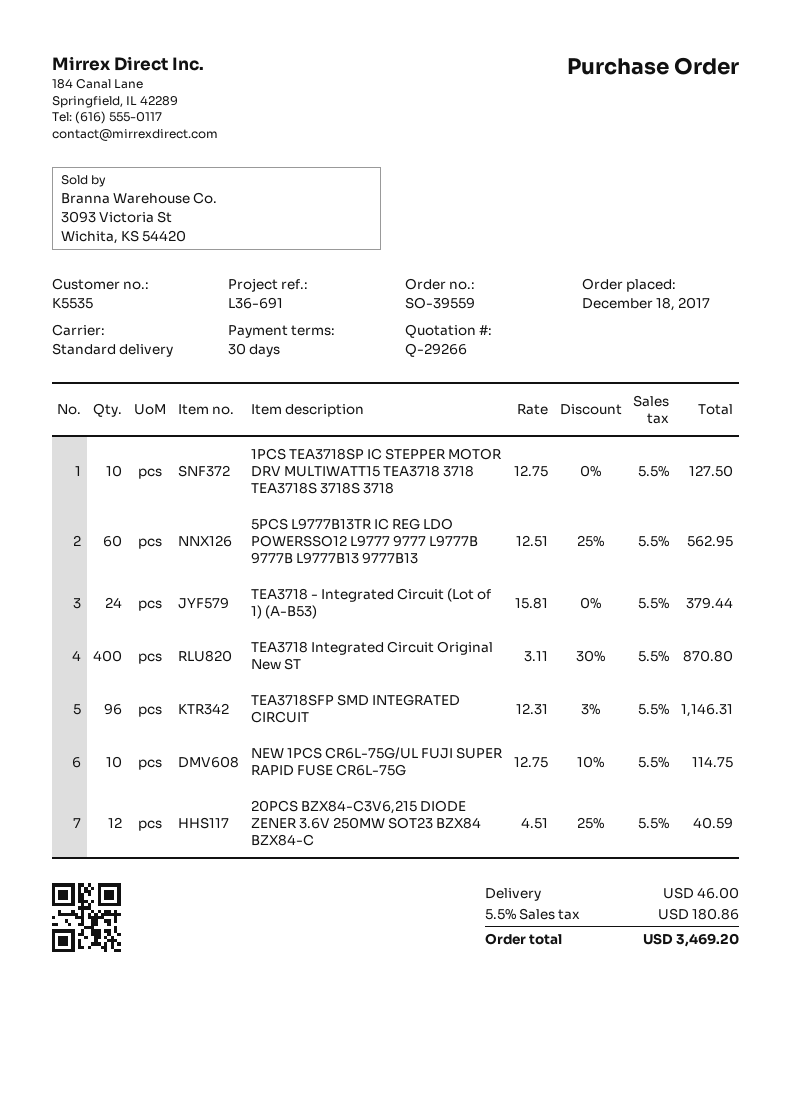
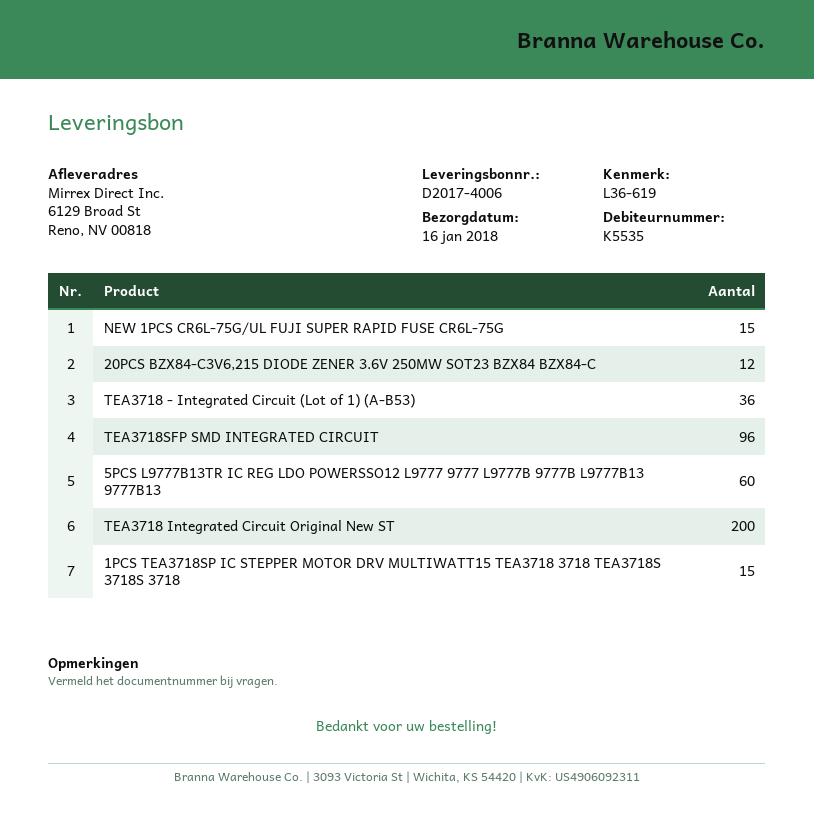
reference: L36-691 -> L36-619
1PCS TEA3718SP IC STEPPER MOTOR DRV MULTIWATT15 TEA3718 3718 TEA3718S 3718S 3718: 10 -> 15
TEA3718 - Integrated Circuit (Lot of 1) (A-B53): 24 -> 36
TEA3718 Integrated Circuit Original New ST: 400 -> 200
NEW 1PCS CR6L-75G/UL FUJI SUPER RAPID FUSE CR6L-75G: 10 -> 15

